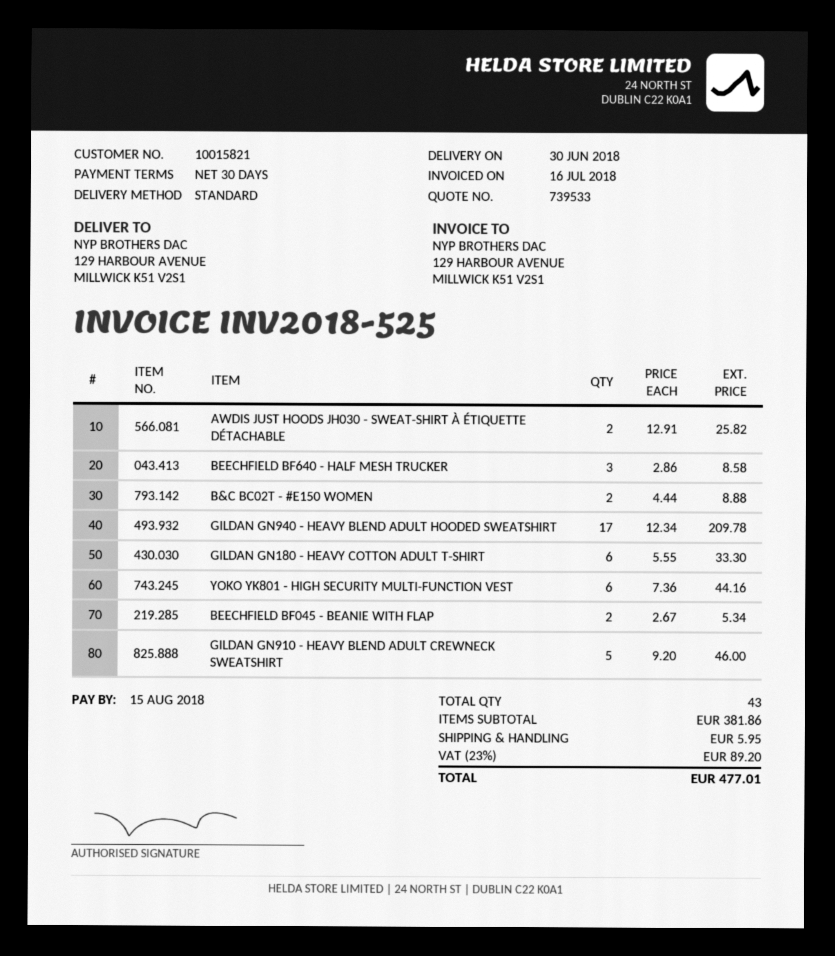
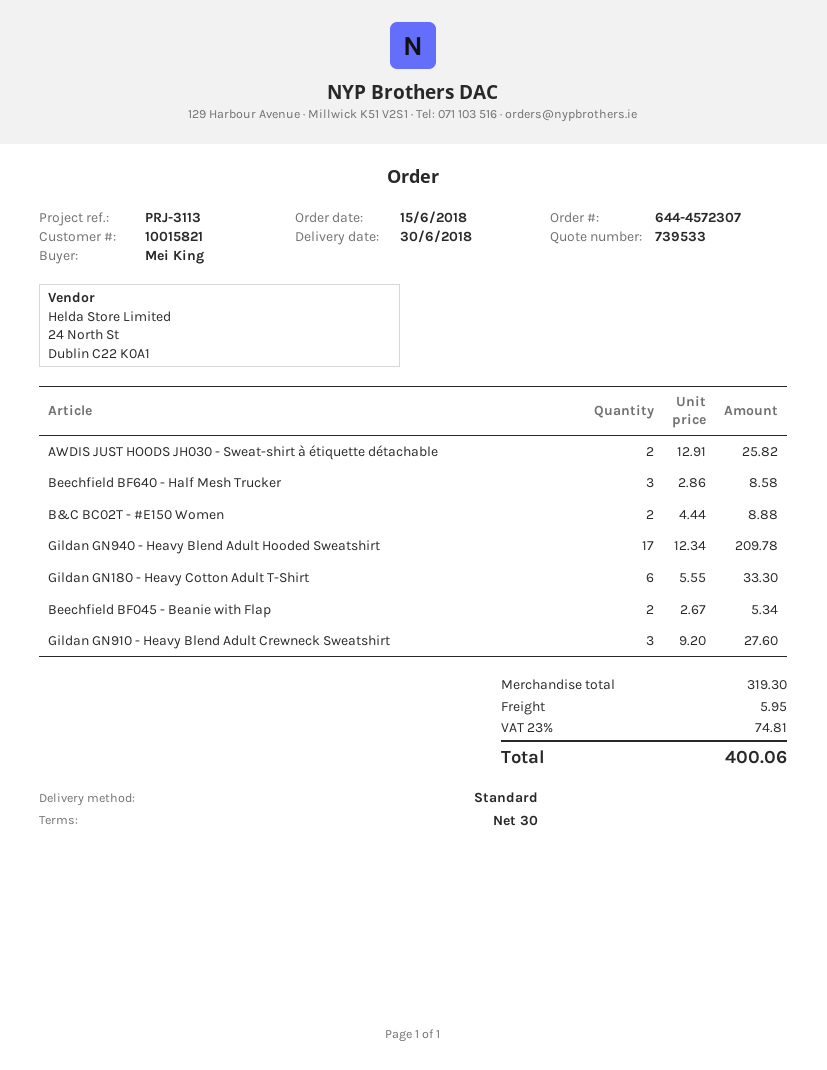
YOKO YK801 - HIGH SECURITY MULTI-FUNCTION VEST: 6 x 7.36 = 44.16 -> none
GILDAN GN910 - HEAVY BLEND ADULT CREWNECK SWEATSHIRT: 5 x 9.20 = 46.00 -> 3 x 9.20 = 27.60
subtotal: 381.86 -> 319.30
tax: 23% = 89.20 -> 23% = 74.81
total: 477.01 -> 400.06

